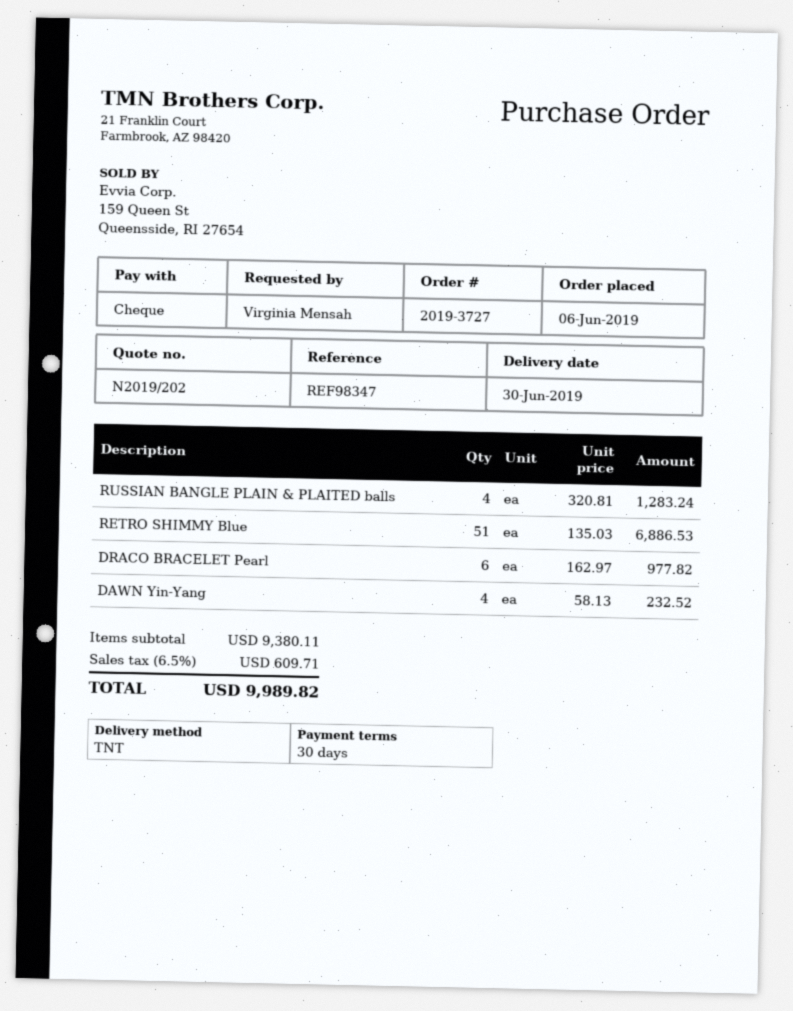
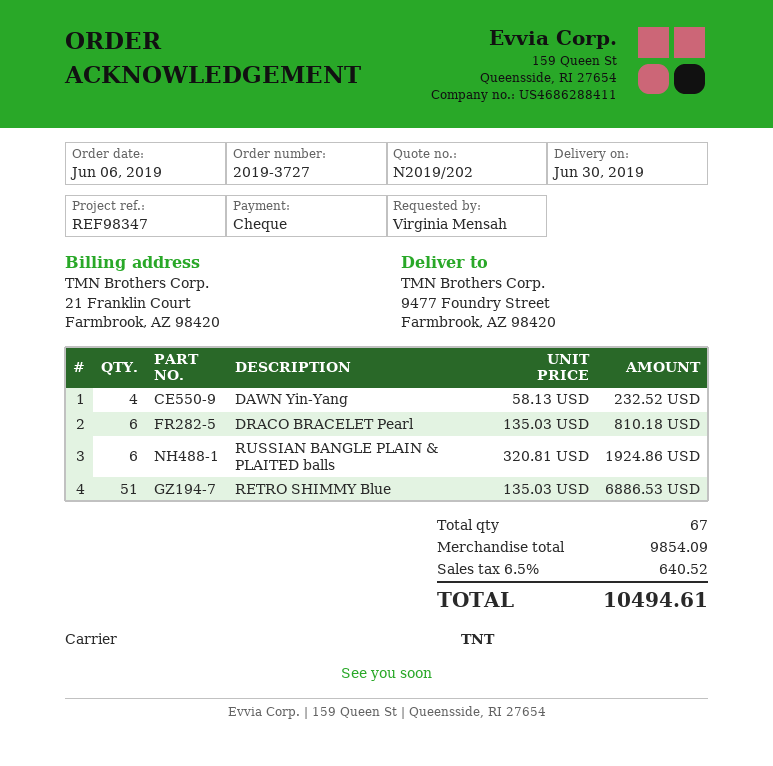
RUSSIAN BANGLE PLAIN & PLAITED balls: 4 x 320.81 = 1283.24 -> 6 x 320.81 = 1924.86
DRACO BRACELET Pearl: 6 x 162.97 = 977.82 -> 6 x 135.03 = 810.18
subtotal: 9380.11 -> 9854.09
tax: 6.5% = 609.71 -> 6.5% = 640.52
total: 9989.82 -> 10494.61

